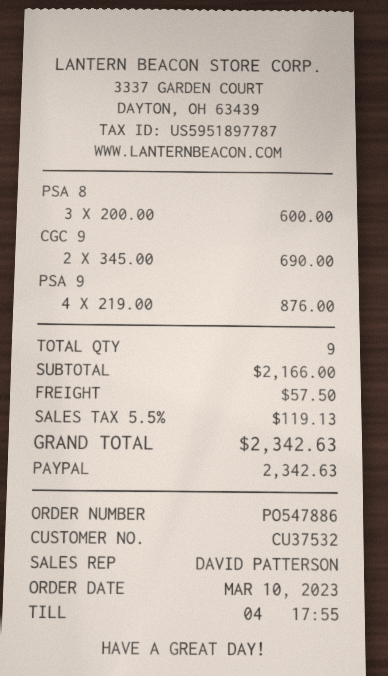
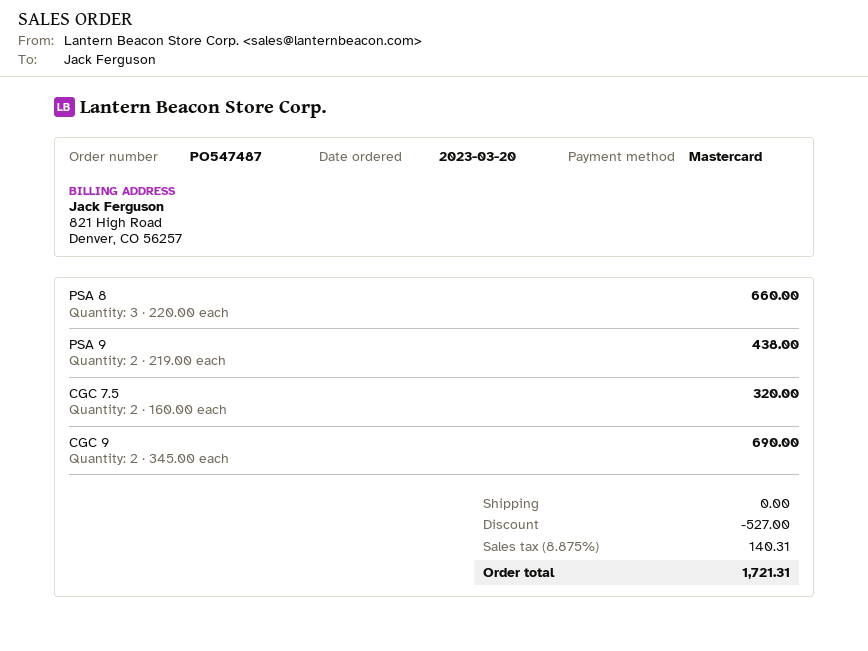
order number: PO547886 -> PO547487
order date: 2023-03-10 -> 2023-03-20
payment method: PayPal -> Mastercard
PSA 8: 3 x 200.00 = 600.00 -> 3 x 220.00 = 660.00
PSA 9: 4 x 219.00 = 876.00 -> 2 x 219.00 = 438.00
CGC 7.5: none -> 2 x 160.00 = 320.00
discount: none -> 527.00
shipping: 57.50 -> 0.00
tax: 5.5% = 119.13 -> 8.875% = 140.31
total: 2342.63 -> 1721.31

